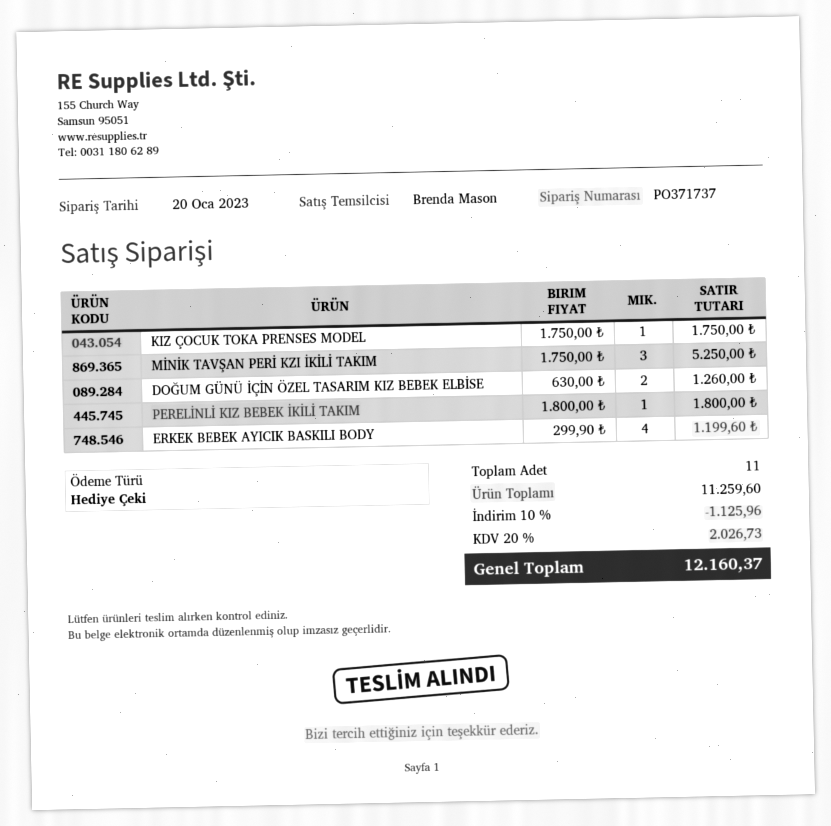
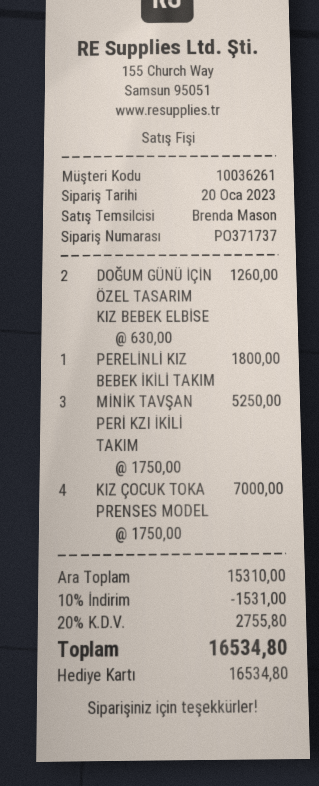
KIZ ÇOCUK TOKA PRENSES MODEL: 1 x 1750.00 = 1750.00 -> 4 x 1750.00 = 7000.00
ERKEK BEBEK AYICIK BASKILI BODY: 4 x 299.90 = 1199.60 -> none
subtotal: 11259.60 -> 15310.00
discount: 10% = 1125.96 -> 10% = 1531.00
tax: 20% = 2026.73 -> 20% = 2755.80
total: 12160.37 -> 16534.80

